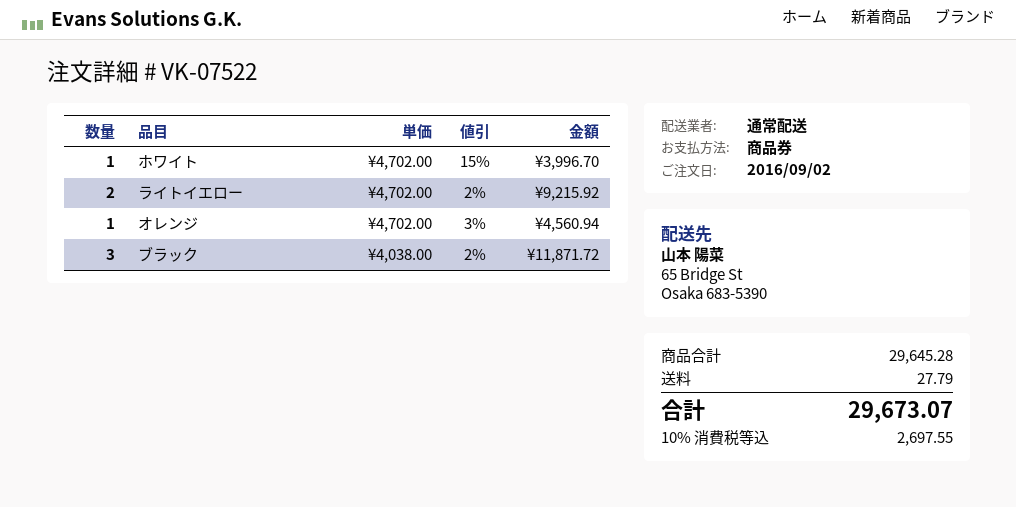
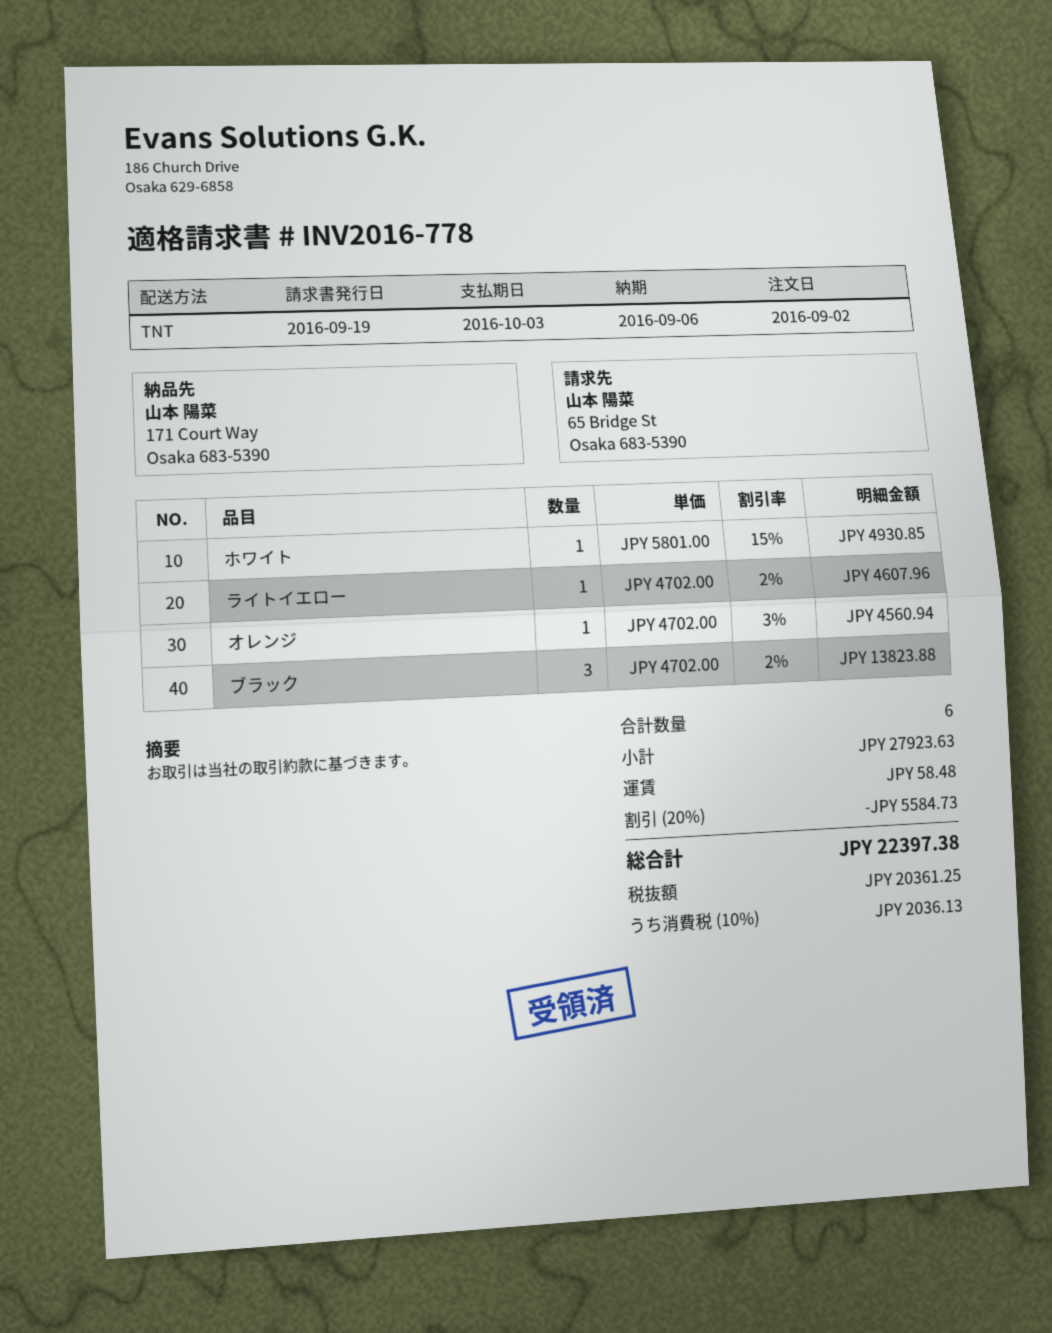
shipping method: standard -> TNT
ship to: 65 Bridge St, Osaka 683-5390 -> 171 Court Way, Osaka 683-5390
ホワイト: 1 x 4702.00 - 15% = 3996.70 -> 1 x 5801.00 - 15% = 4930.85
ライトイエロー: 2 x 4702.00 - 2% = 9215.92 -> 1 x 4702.00 - 2% = 4607.96
ブラック: 3 x 4038.00 - 2% = 11871.72 -> 3 x 4702.00 - 2% = 13823.88
subtotal: 29645.28 -> 27923.63
discount: none -> 20% = 5584.73
shipping: 27.79 -> 58.48
tax: 10% = 2697.55 -> 10% = 2036.13
total: 29673.07 -> 22397.38

